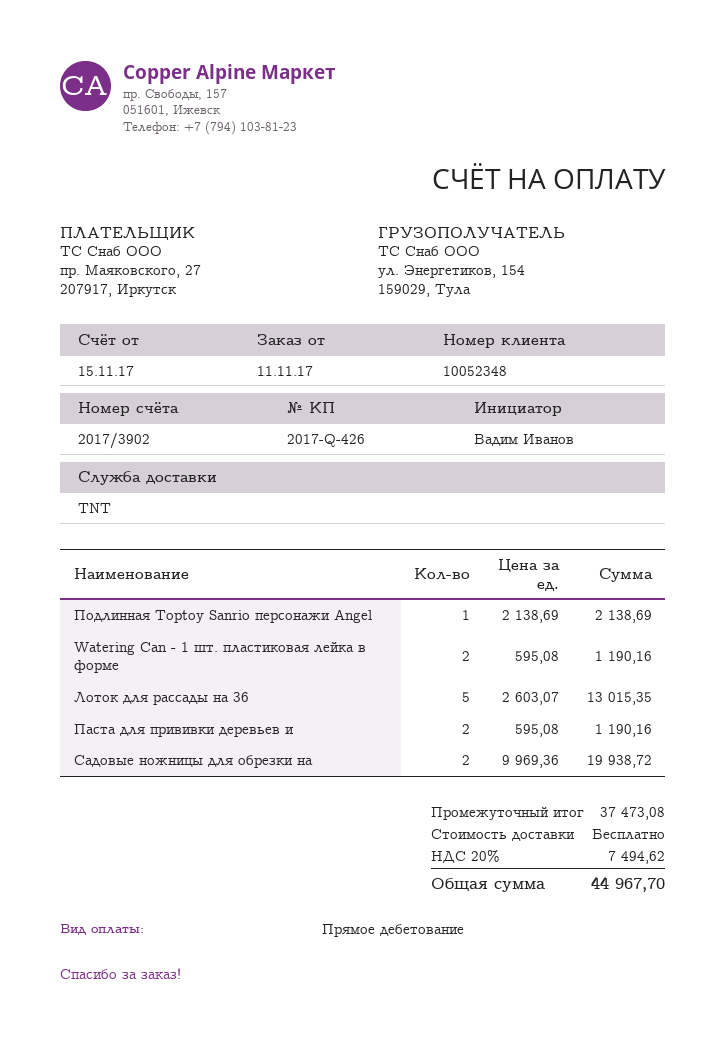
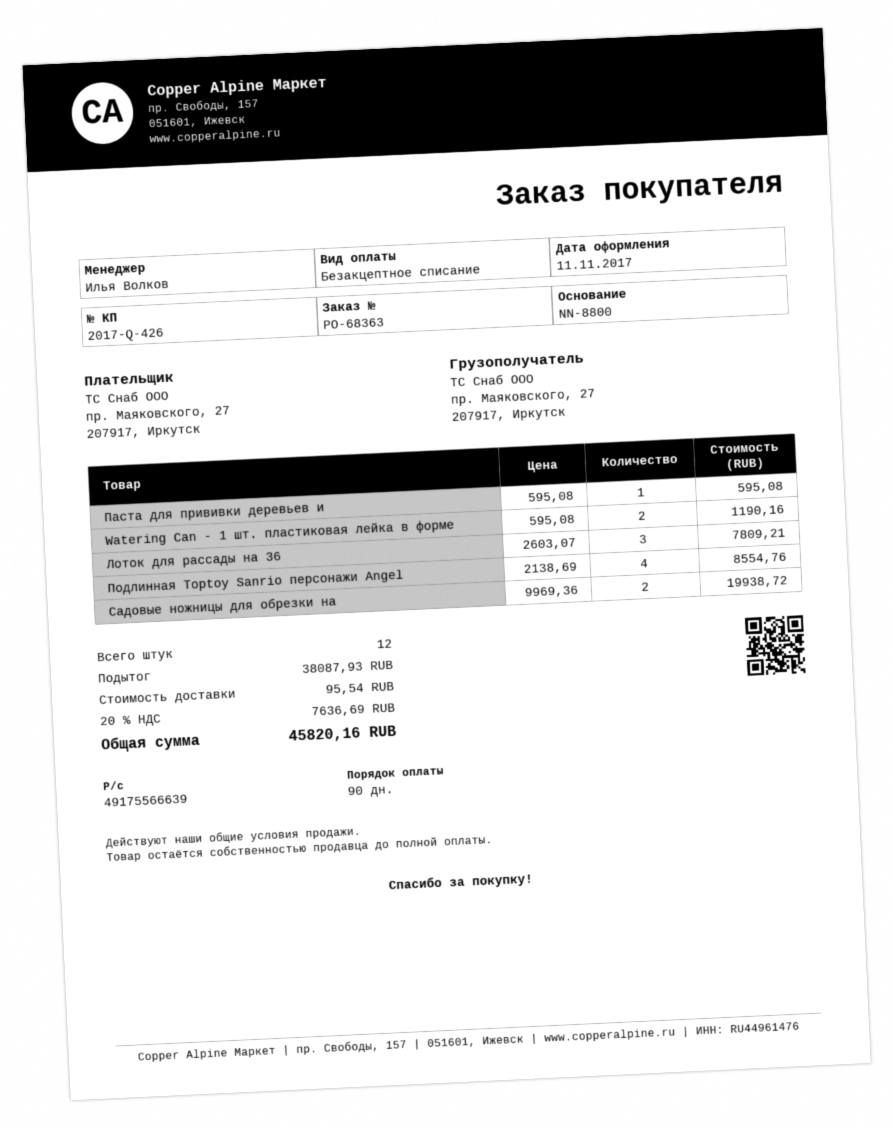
ship to: ул. Энергетиков, 154, 159029, Тула -> пр. Маяковского, 27, 207917, Иркутск
Подлинная Toptoy Sanrio персонажи Angel: 1 x 2138.69 = 2138.69 -> 4 x 2138.69 = 8554.76
Лоток для рассады на 36: 5 x 2603.07 = 13015.35 -> 3 x 2603.07 = 7809.21
Паста для прививки деревьев и: 2 x 595.08 = 1190.16 -> 1 x 595.08 = 595.08
subtotal: 37473.08 -> 38087.93
shipping: 0.00 -> 95.54
tax: 20% = 7494.62 -> 20% = 7636.69
total: 44967.70 -> 45820.16

